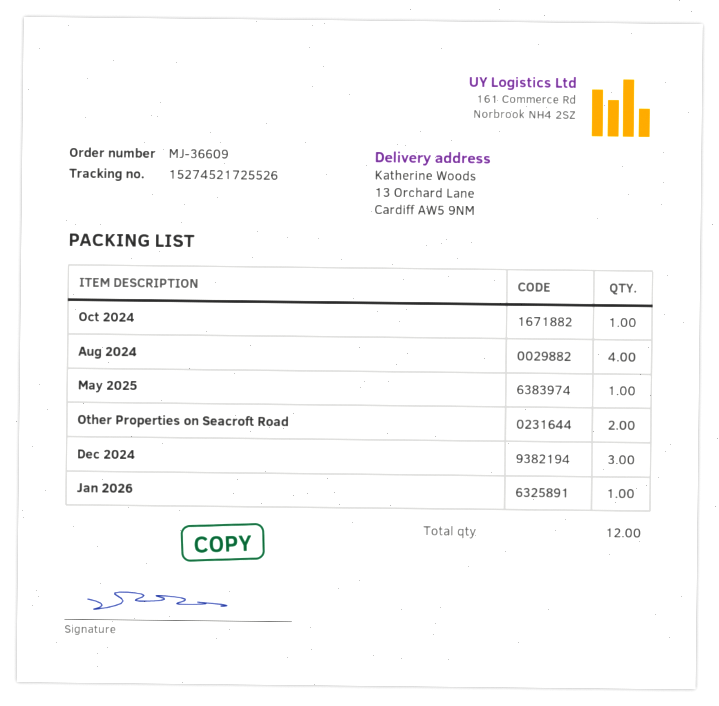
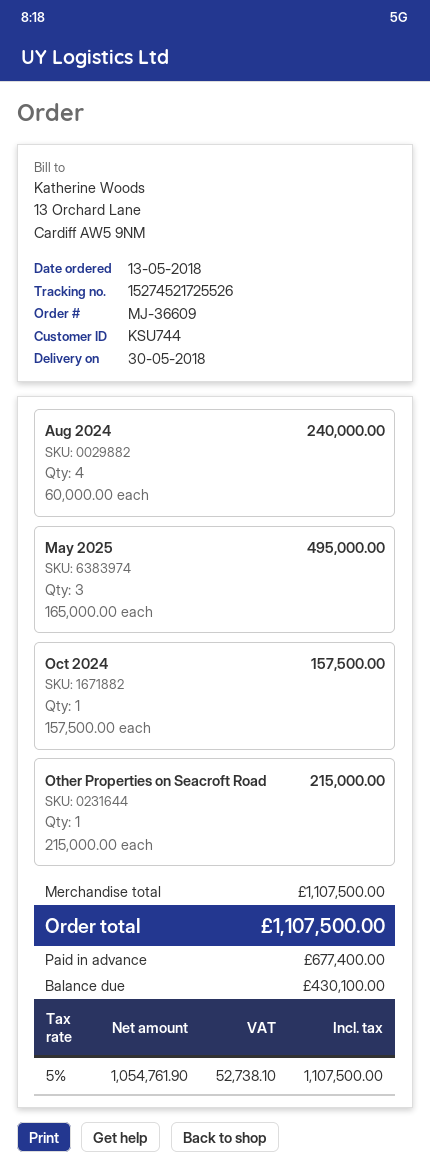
May 2025: 1 -> 3
Other Properties on Seacroft Road: 2 -> 1
Dec 2024: 3 -> none
Jan 2026: 1 -> none

